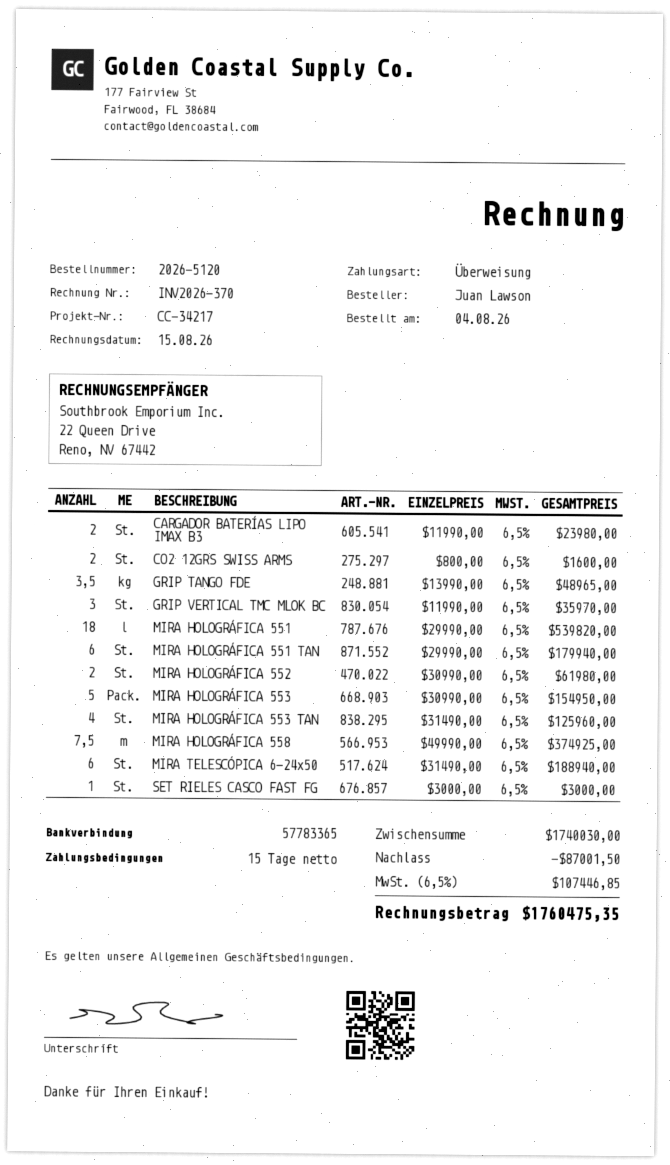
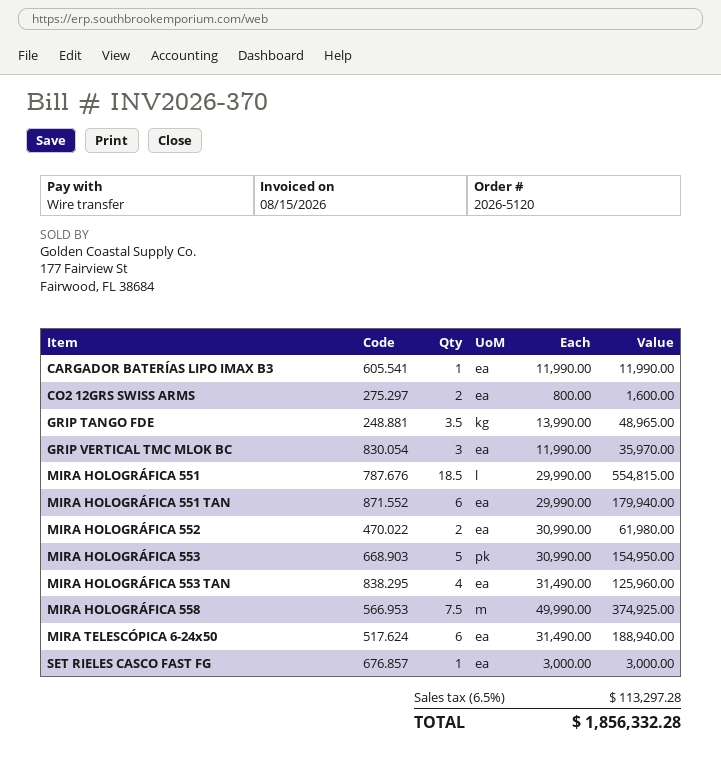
CARGADOR BATERÍAS LIPO IMAX B3: 2 x 11990.00 = 23980.00 -> 1 x 11990.00 = 11990.00
MIRA HOLOGRÁFICA 551: 18 x 29990.00 = 539820.00 -> 18.5 x 29990.00 = 554815.00
discount: 87001.50 -> none
tax: 6.5% = 107446.85 -> 6.5% = 113297.28
total: 1760475.35 -> 1856332.28

